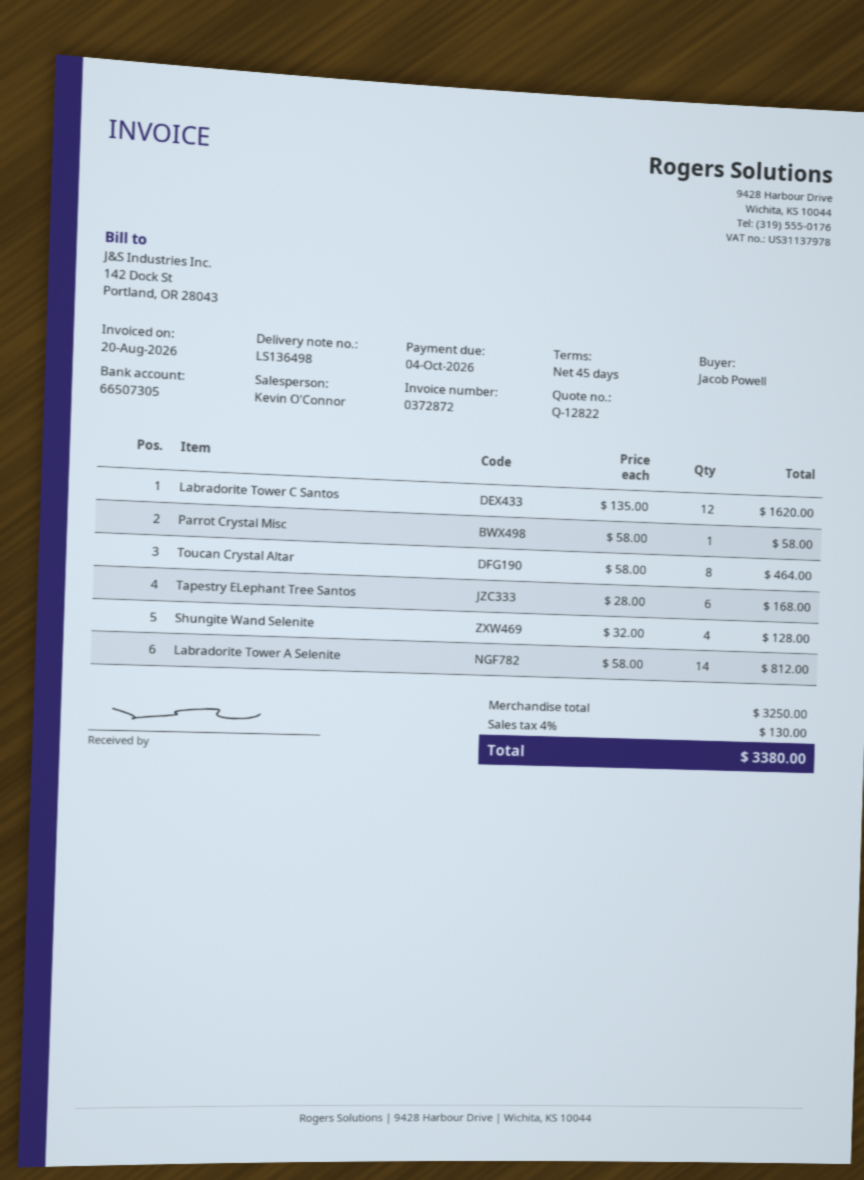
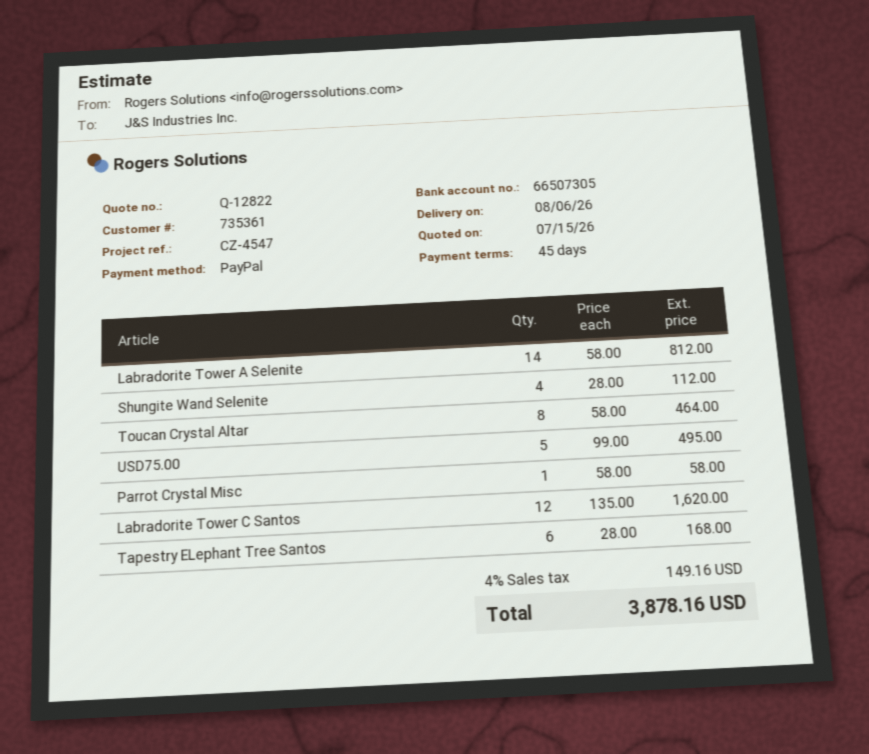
Shungite Wand Selenite: 4 x 32.00 = 128.00 -> 4 x 28.00 = 112.00
USD75.00: none -> 5 x 99.00 = 495.00
tax: 4% = 130.00 -> 4% = 149.16
total: 3380.00 -> 3878.16

